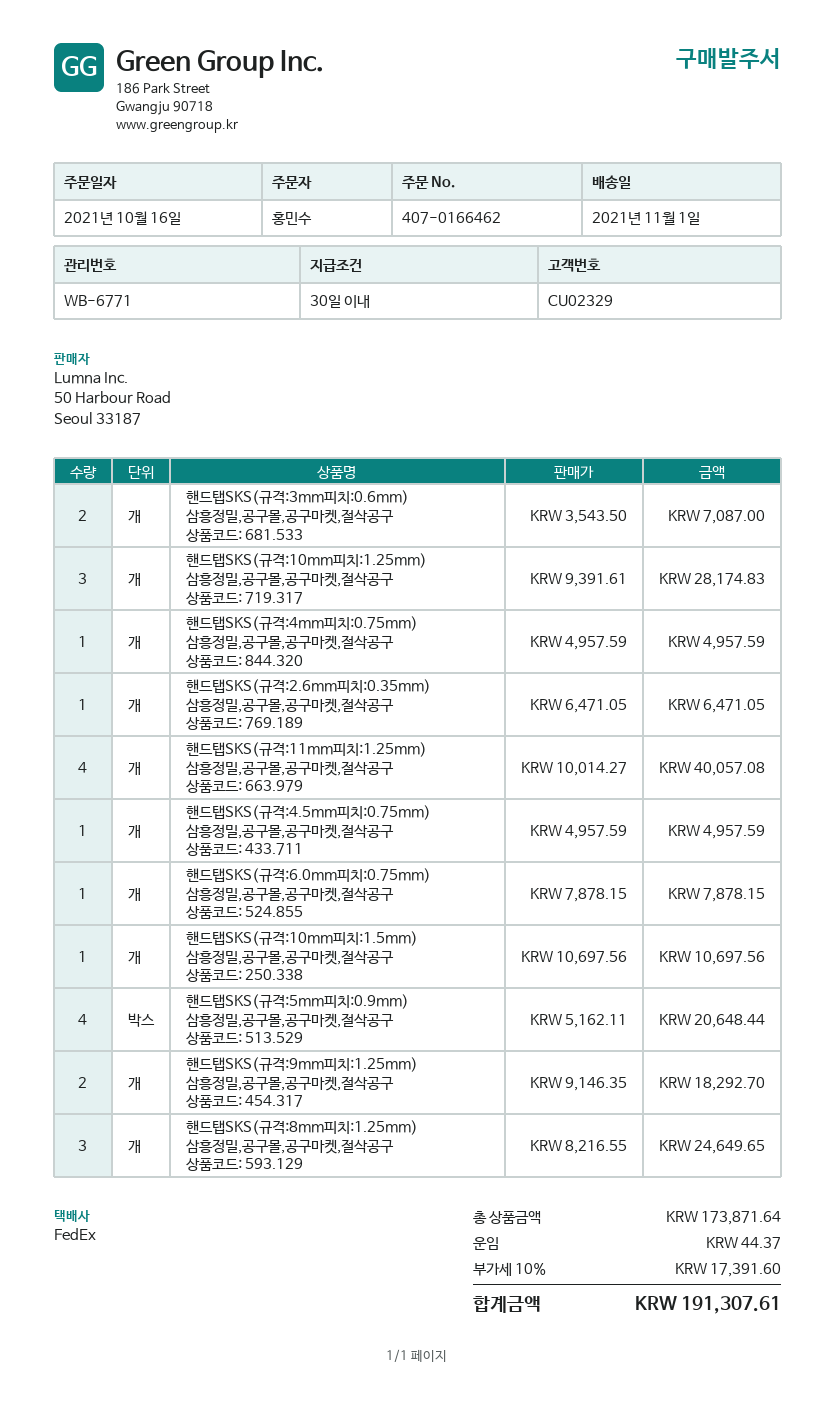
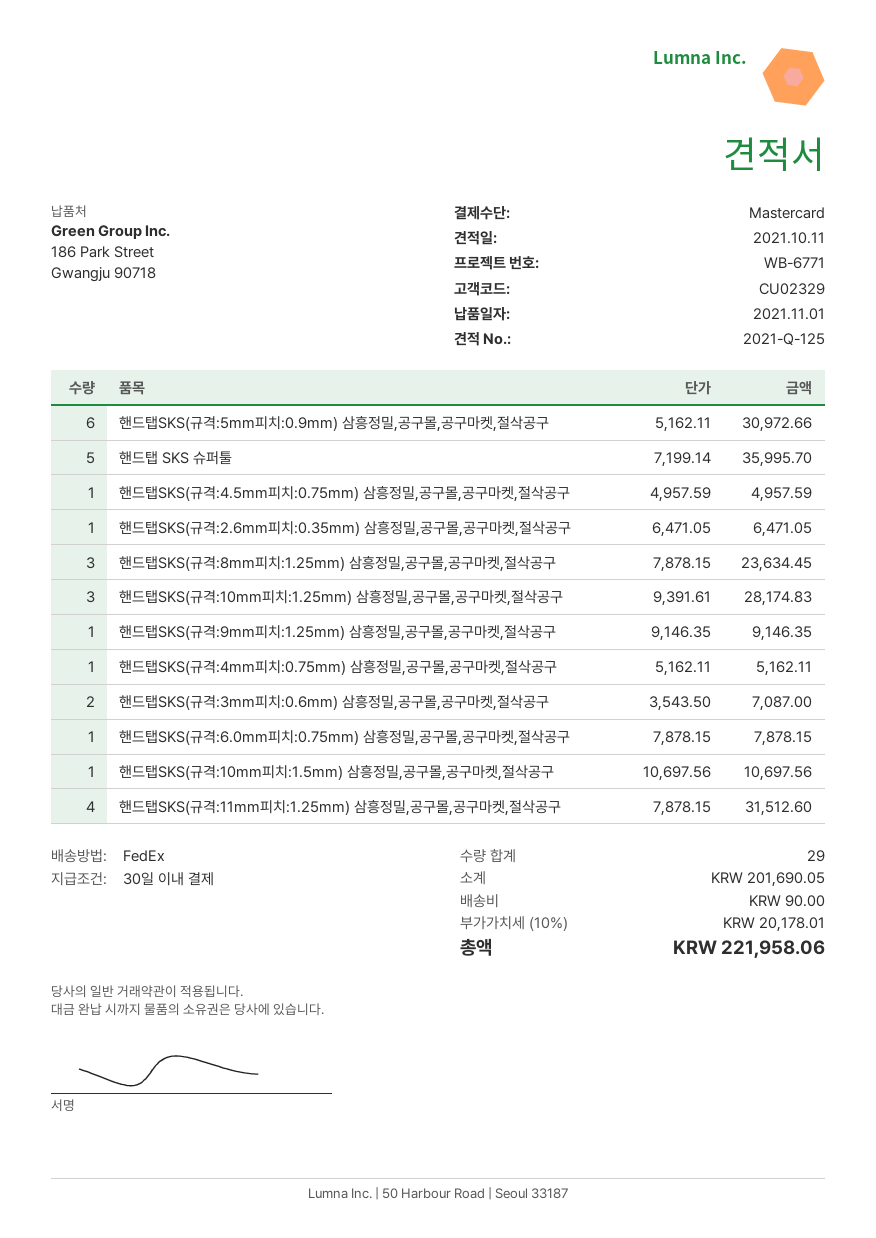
핸드탭SKS(규격:4mm피치:0.75mm) 삼흥정밀,공구몰,공구마켓,절삭공구: 1 x 4957.59 = 4957.59 -> 1 x 5162.11 = 5162.11
핸드탭SKS(규격:11mm피치:1.25mm) 삼흥정밀,공구몰,공구마켓,절삭공구: 4 x 10014.27 = 40057.08 -> 4 x 7878.15 = 31512.60
핸드탭SKS(규격:5mm피치:0.9mm) 삼흥정밀,공구몰,공구마켓,절삭공구: 4 x 5162.11 = 20648.44 -> 6 x 5162.11 = 30972.66
핸드탭SKS(규격:9mm피치:1.25mm) 삼흥정밀,공구몰,공구마켓,절삭공구: 2 x 9146.35 = 18292.70 -> 1 x 9146.35 = 9146.35
핸드탭SKS(규격:8mm피치:1.25mm) 삼흥정밀,공구몰,공구마켓,절삭공구: 3 x 8216.55 = 24649.65 -> 3 x 7878.15 = 23634.45
핸드탭 SKS 슈퍼툴: none -> 5 x 7199.14 = 35995.70
subtotal: 173871.64 -> 201690.05
shipping: 44.37 -> 90.00
tax: 10% = 17391.60 -> 10% = 20178.01
total: 191307.61 -> 221958.06

